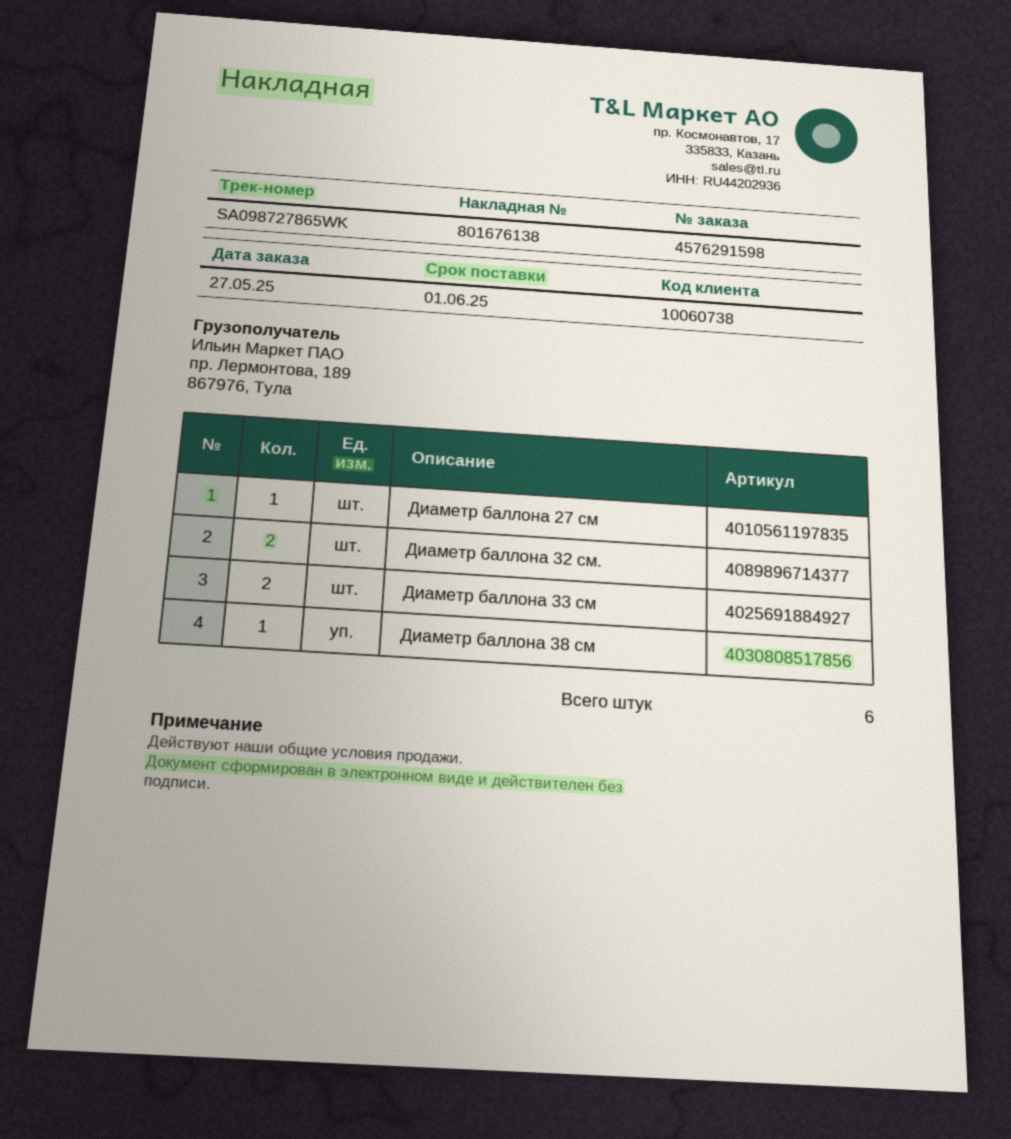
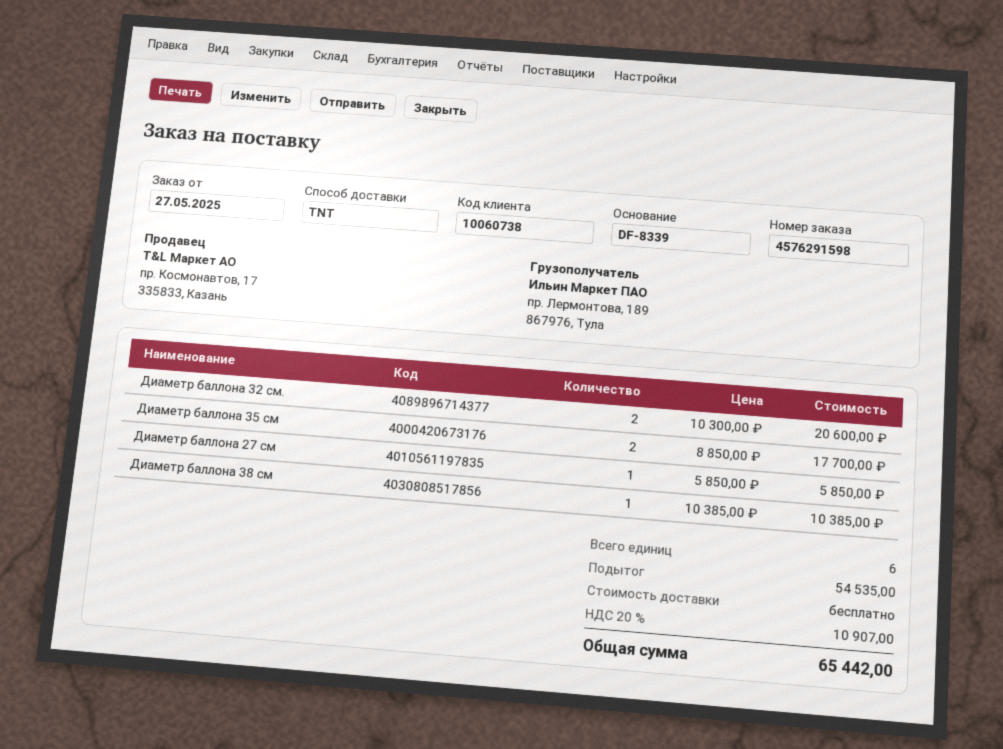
Диаметр баллона 33 см: 2 -> none
Диаметр баллона 35 см: none -> 2

